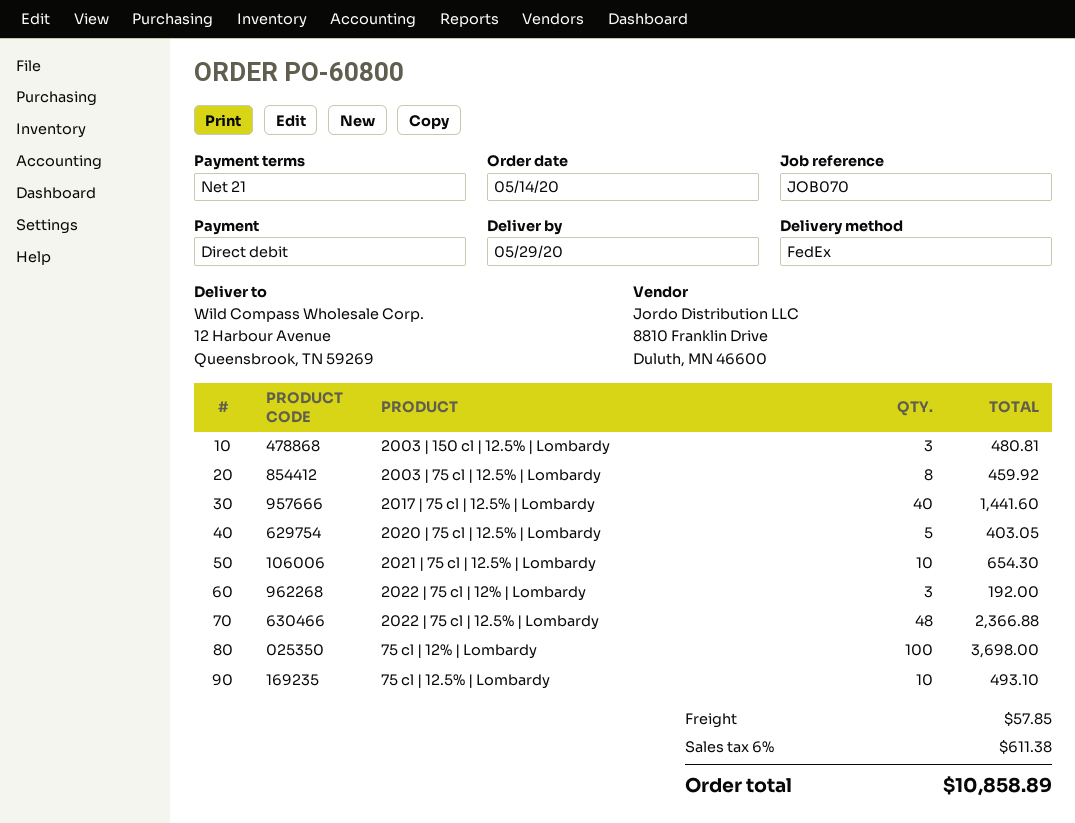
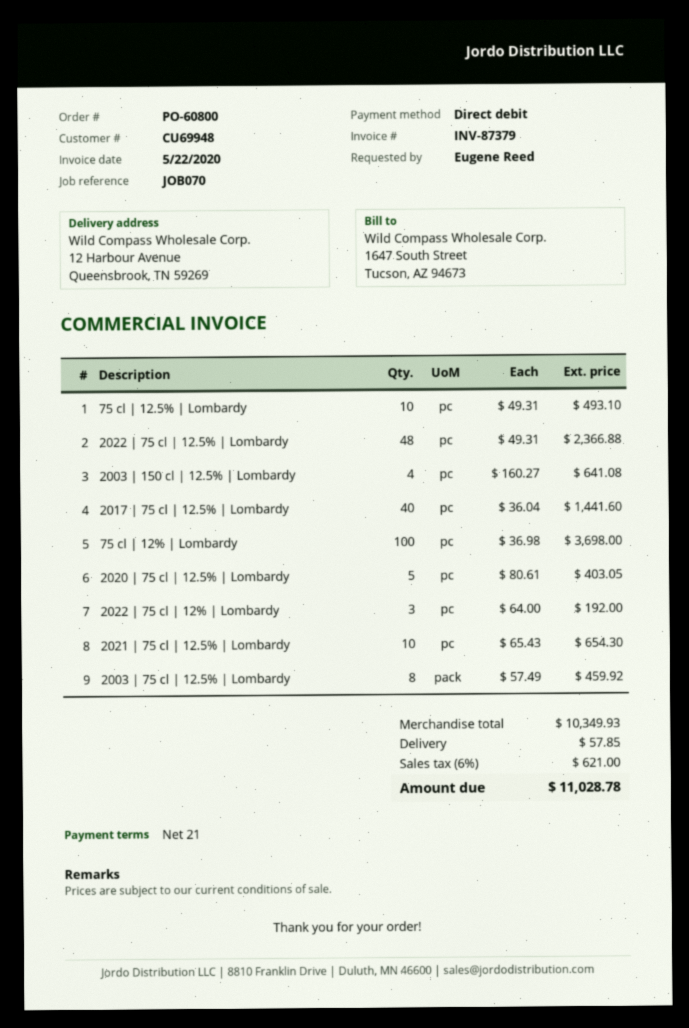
2003 | 150 cl | 12.5% | Lombardy: 3 for 480.81 -> 4 for 641.08
tax: 6% = 611.38 -> 6% = 621.00
total: 10858.89 -> 11028.78

